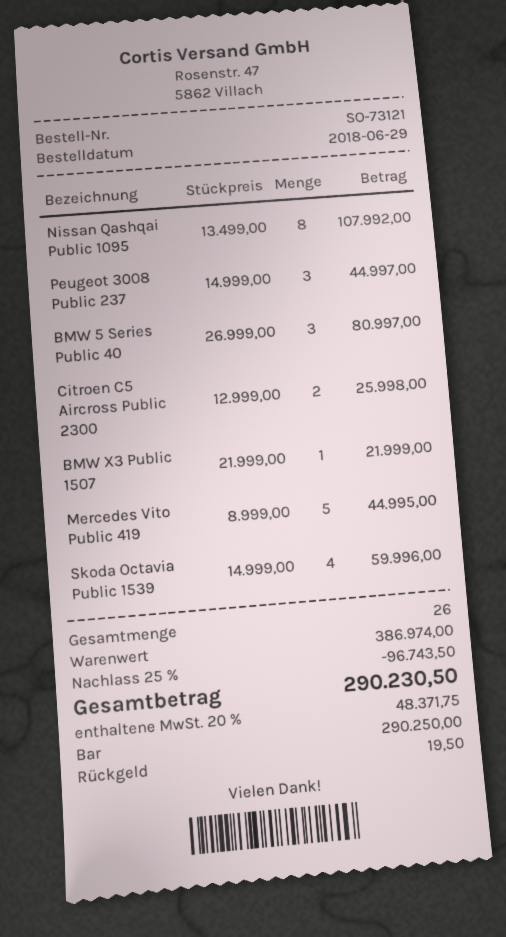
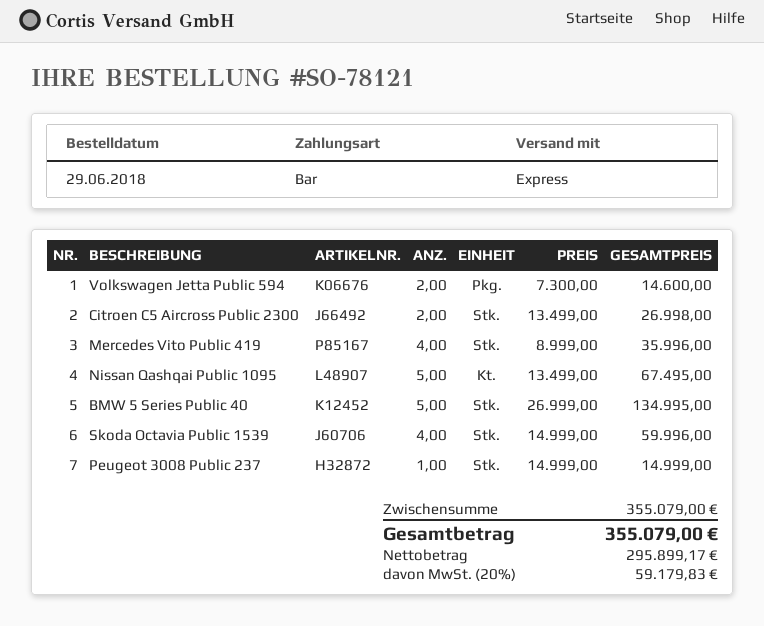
order number: SO-73121 -> SO-78121
Nissan Qashqai Public 1095: 8 x 13499.00 = 107992.00 -> 5 x 13499.00 = 67495.00
Peugeot 3008 Public 237: 3 x 14999.00 = 44997.00 -> 1 x 14999.00 = 14999.00
BMW 5 Series Public 40: 3 x 26999.00 = 80997.00 -> 5 x 26999.00 = 134995.00
Citroen C5 Aircross Public 2300: 2 x 12999.00 = 25998.00 -> 2 x 13499.00 = 26998.00
BMW X3 Public 1507: 1 x 21999.00 = 21999.00 -> none
Mercedes Vito Public 419: 5 x 8999.00 = 44995.00 -> 4 x 8999.00 = 35996.00
Volkswagen Jetta Public 594: none -> 2 x 7300.00 = 14600.00
subtotal: 386974.00 -> 355079.00
discount: 25% = 96743.50 -> none
tax: 20% = 48371.75 -> 20% = 59179.83
total: 290230.50 -> 355079.00

